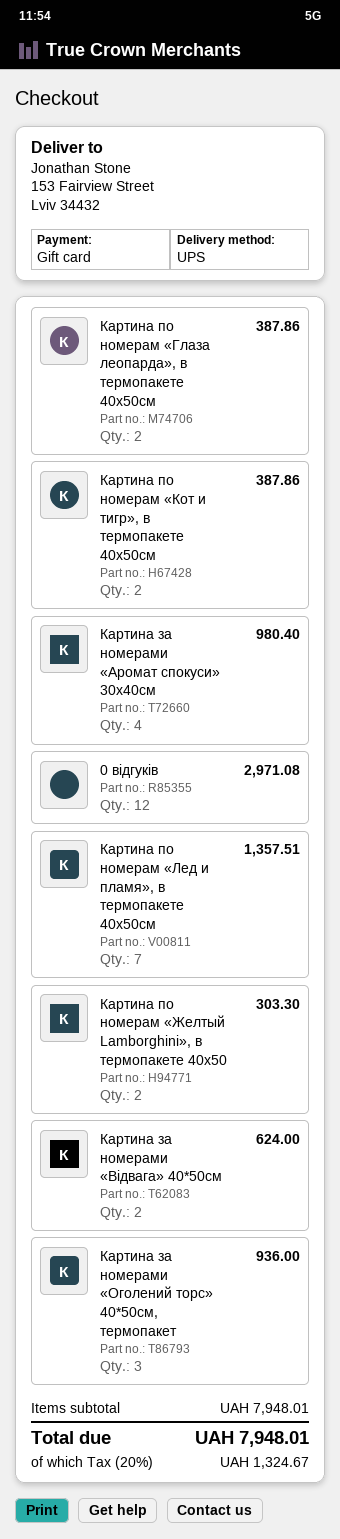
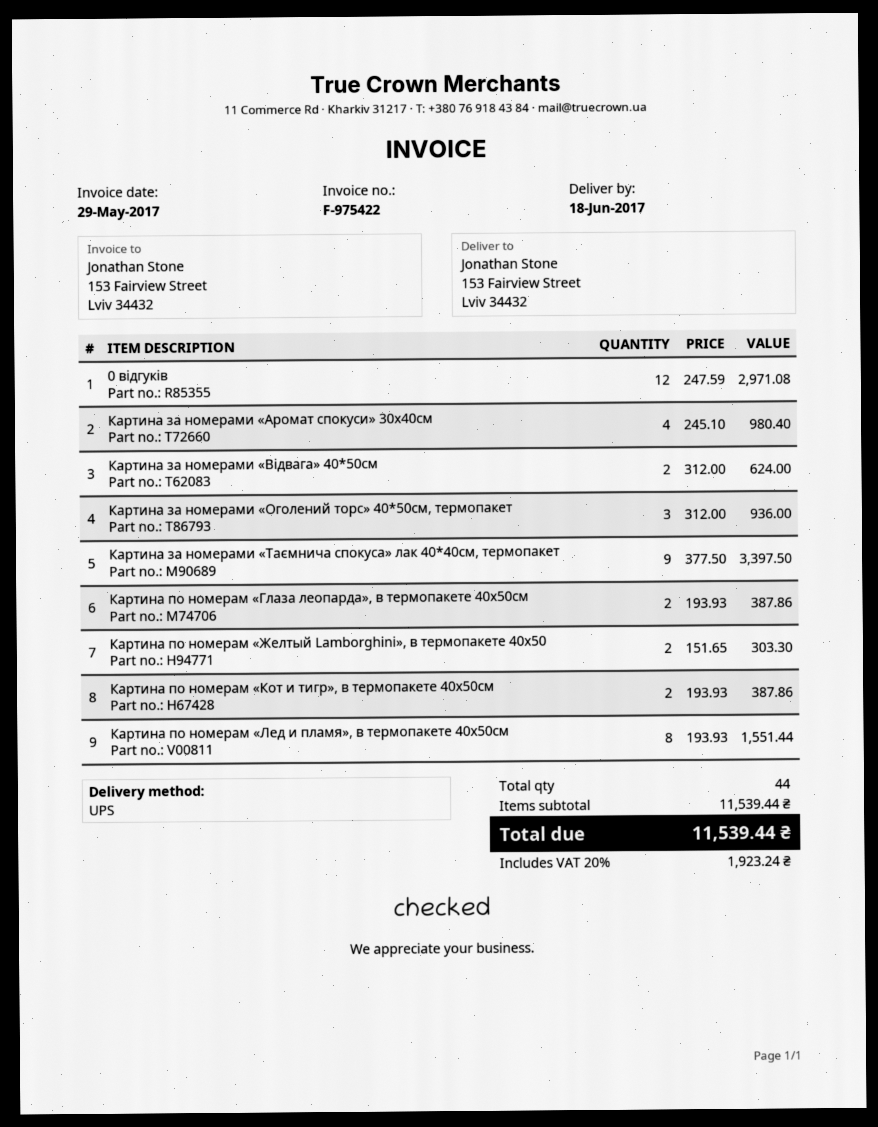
Картина по номерам «Лед и пламя», в термопакете 40х50см: 7 for 1357.51 -> 8 for 1551.44
Картина за номерами «Таємнича спокуса» лак 40*40см, термопакет: none -> 9 for 3397.50
subtotal: 7948.01 -> 11539.44
tax: 20% = 1324.67 -> 20% = 1923.24
total: 7948.01 -> 11539.44

